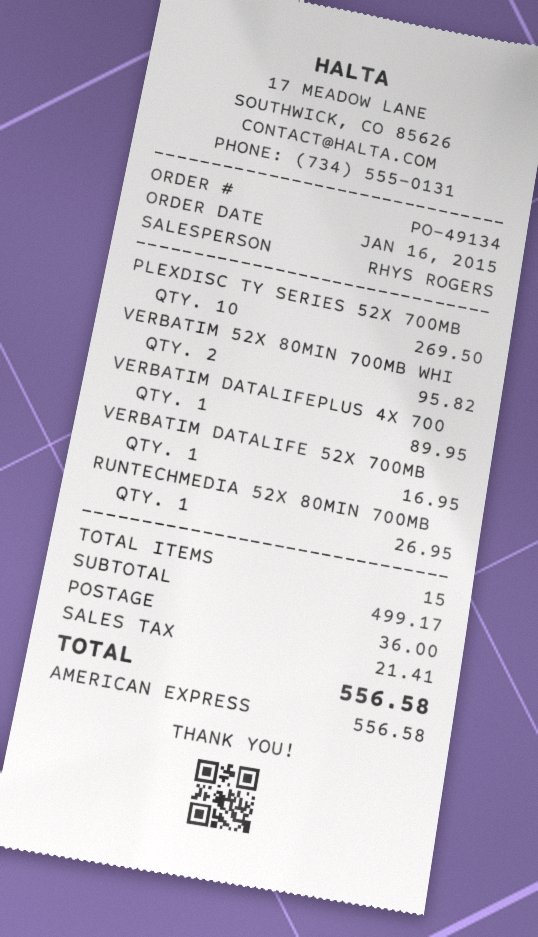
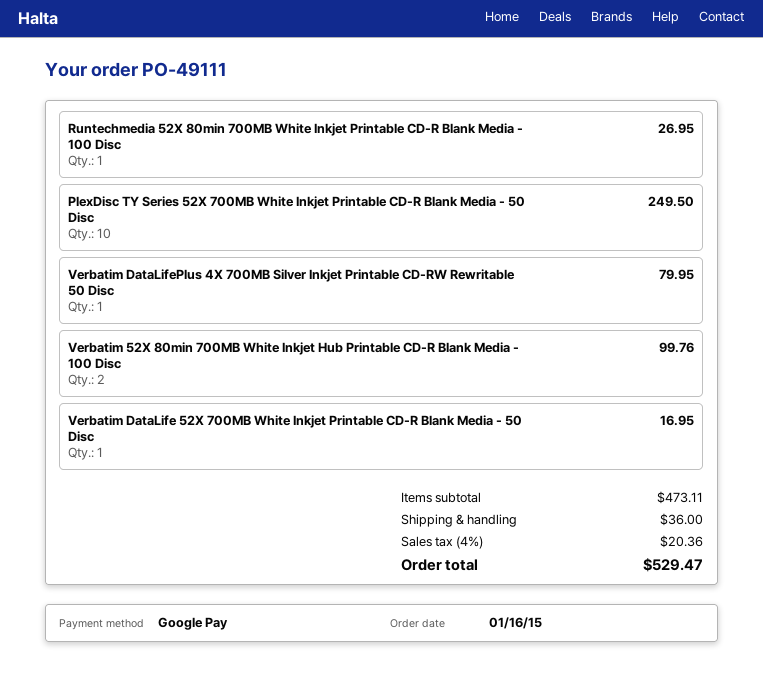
order number: PO-49134 -> PO-49111
payment method: American Express -> Google Pay
PLEXDISC TY SERIES 52X 700MB: 10 for 269.50 -> 10 for 249.50
VERBATIM 52X 80MIN 700MB WHI: 2 for 95.82 -> 2 for 99.76
VERBATIM DATALIFEPLUS 4X 700: 1 for 89.95 -> 1 for 79.95
subtotal: 499.17 -> 473.11
tax: 21.41 -> 20.36
total: 556.58 -> 529.47

